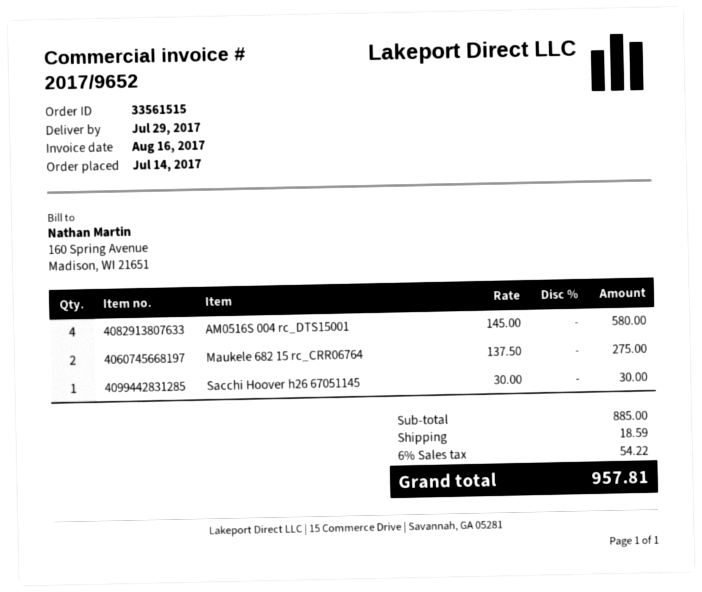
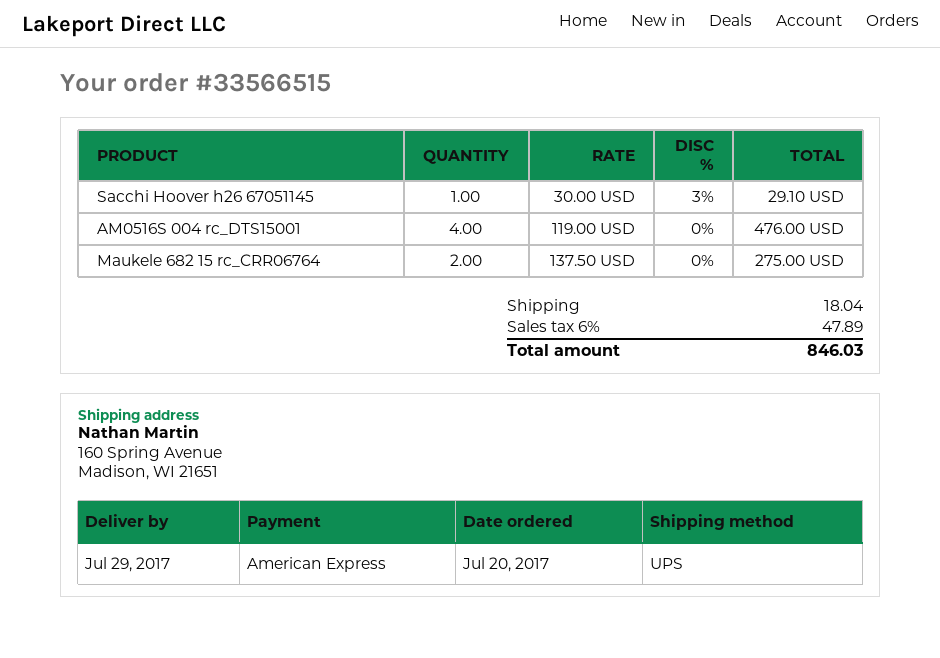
order number: 33561515 -> 33566515
order date: 2017-07-14 -> 2017-07-20
AM0516S 004 rc_DTS15001: 4 x 145.00 = 580.00 -> 4 x 119.00 = 476.00
Sacchi Hoover h26 67051145: 1 x 30.00 = 30.00 -> 1 x 30.00 - 3% = 29.10
shipping: 18.59 -> 18.04
tax: 6% = 54.22 -> 6% = 47.89
total: 957.81 -> 846.03

